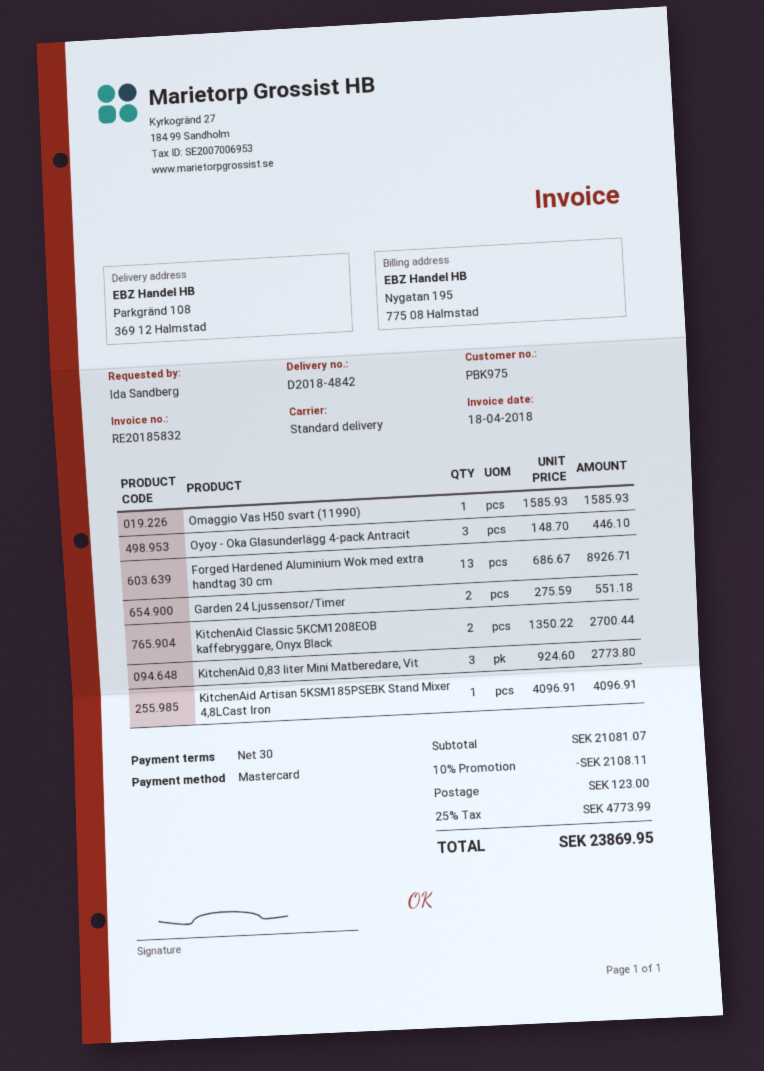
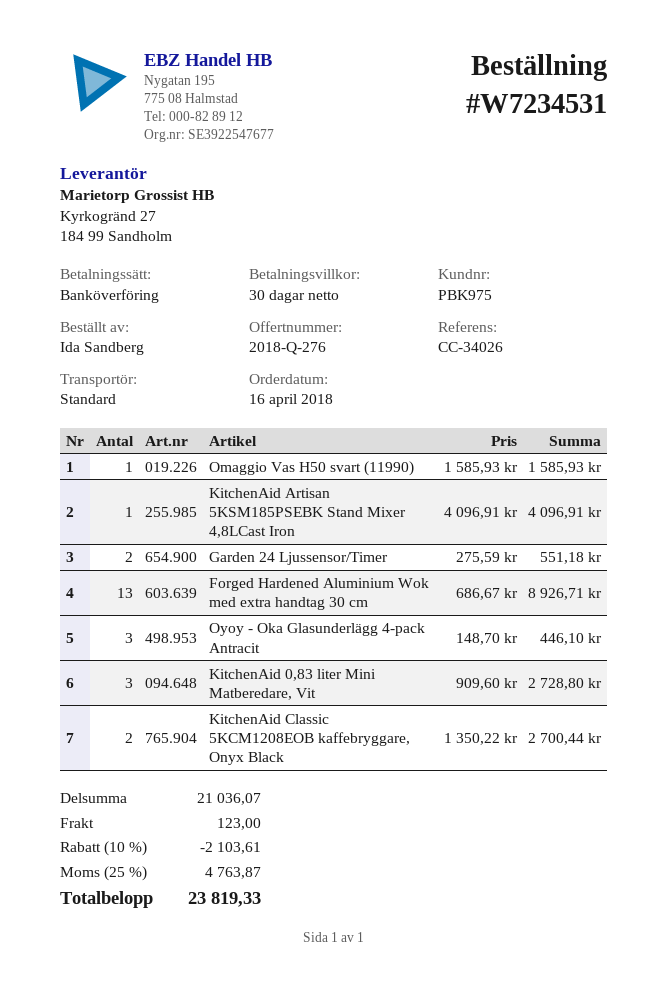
payment method: Mastercard -> bank transfer
KitchenAid 0,83 liter Mini Matberedare, Vit: 3 x 924.60 = 2773.80 -> 3 x 909.60 = 2728.80
subtotal: 21081.07 -> 21036.07
discount: 10% = 2108.11 -> 10% = 2103.61
tax: 25% = 4773.99 -> 25% = 4763.87
total: 23869.95 -> 23819.33

